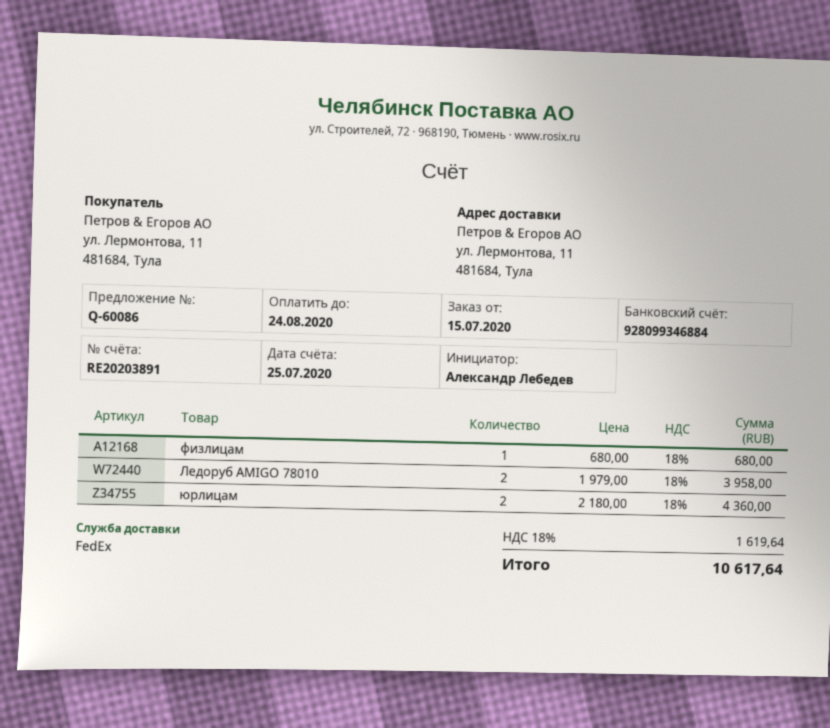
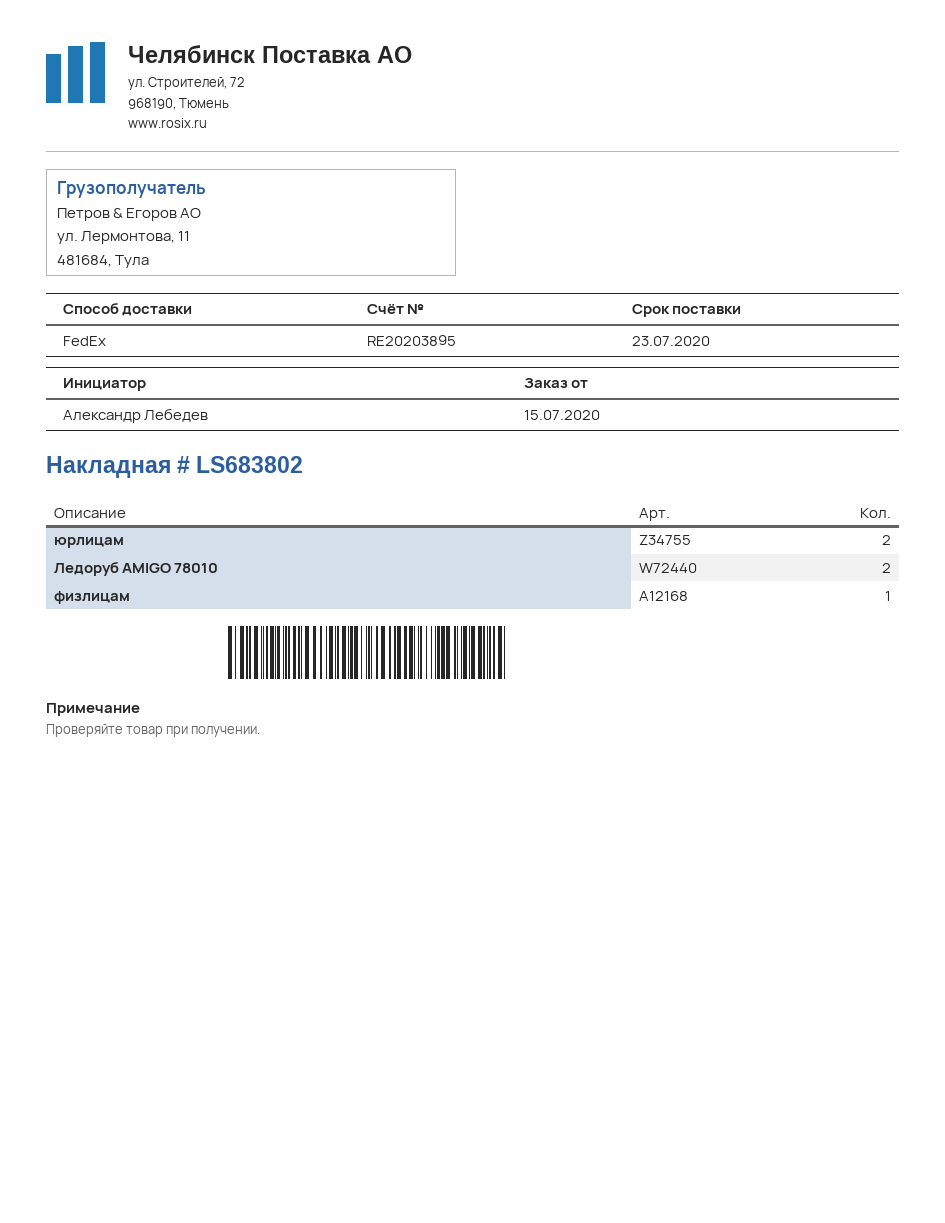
invoice number: RE20203891 -> RE20203895

